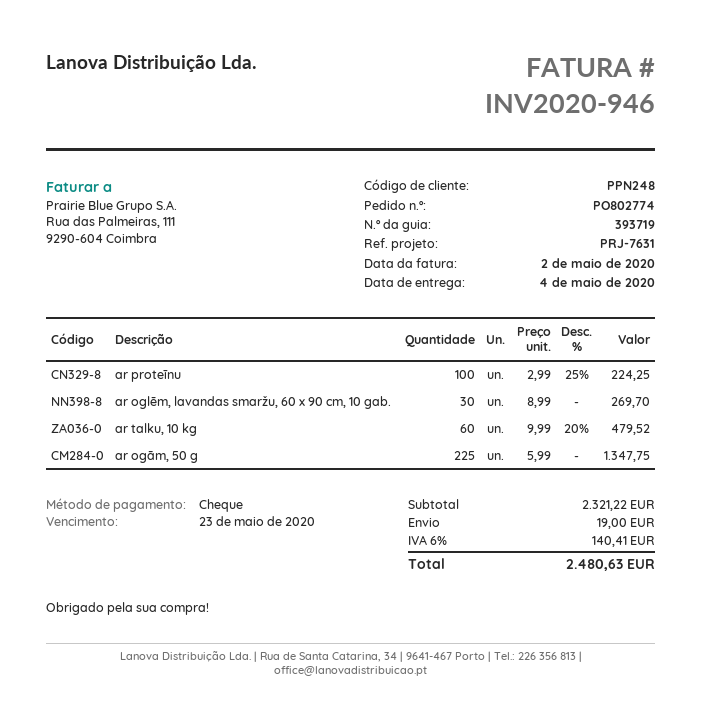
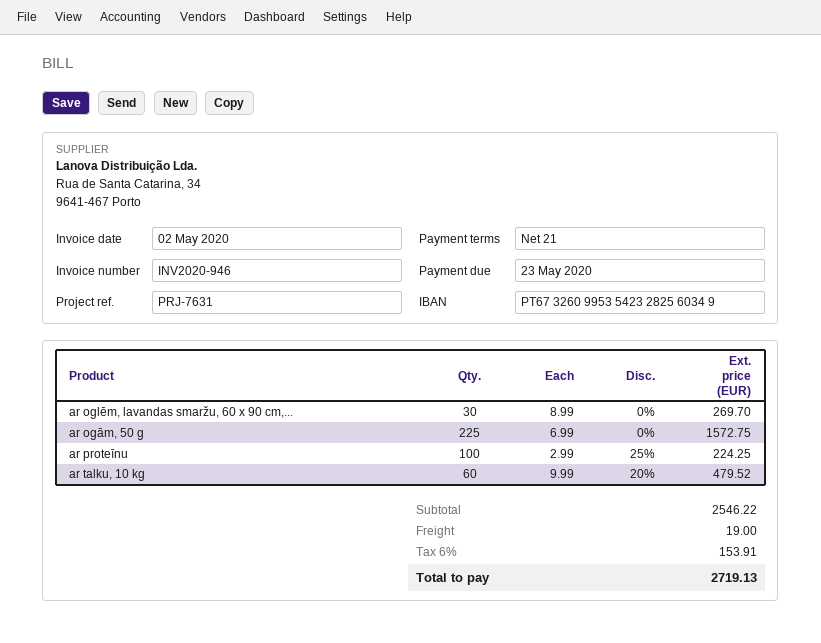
ar ogām, 50 g: 225 x 5.99 = 1347.75 -> 225 x 6.99 = 1572.75
subtotal: 2321.22 -> 2546.22
tax: 6% = 140.41 -> 6% = 153.91
total: 2480.63 -> 2719.13

